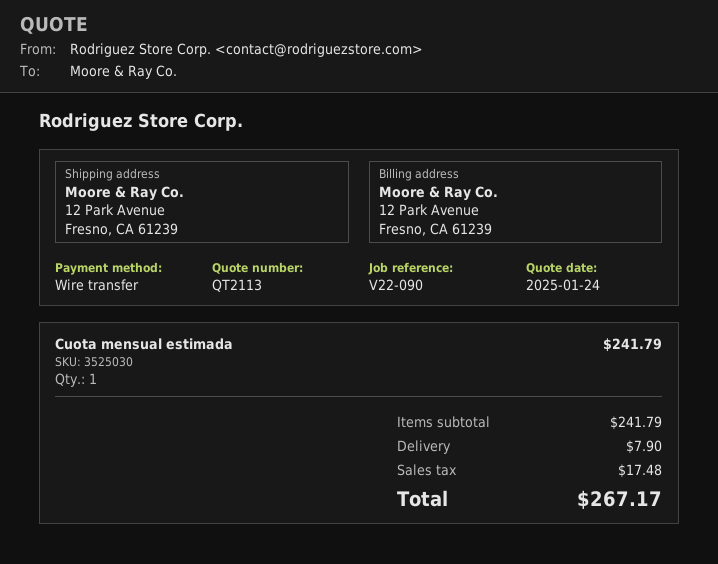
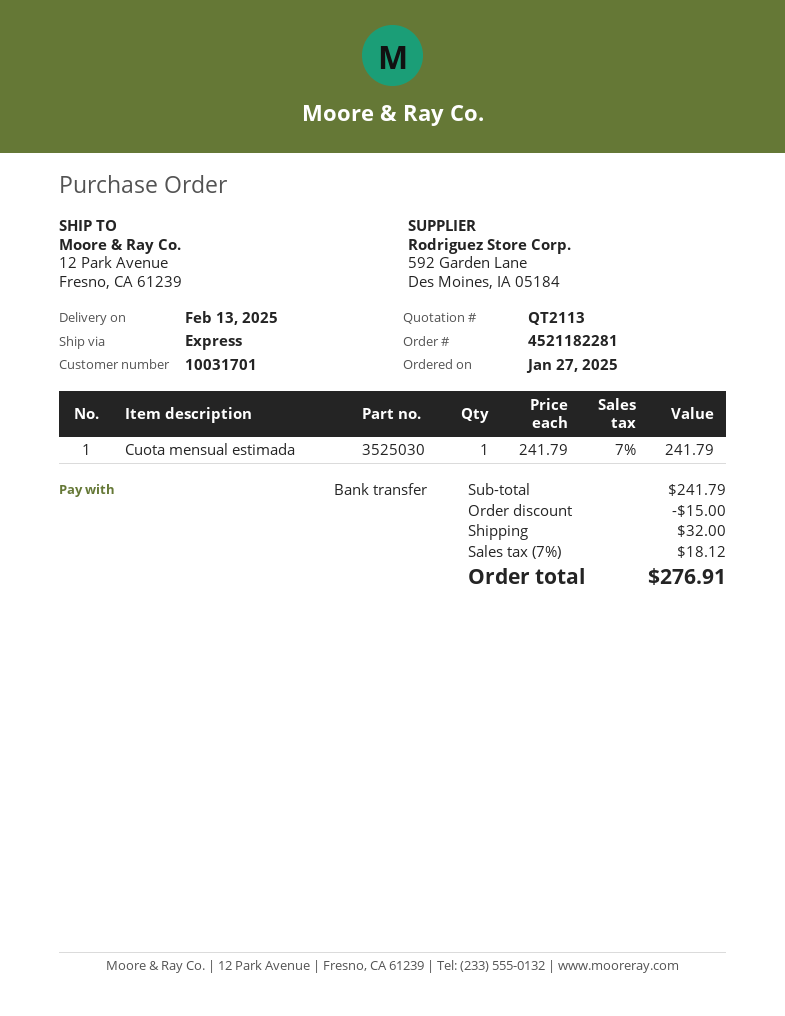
discount: none -> 15.00
shipping: 7.90 -> 32.00
tax: 17.48 -> 18.12
total: 267.17 -> 276.91

